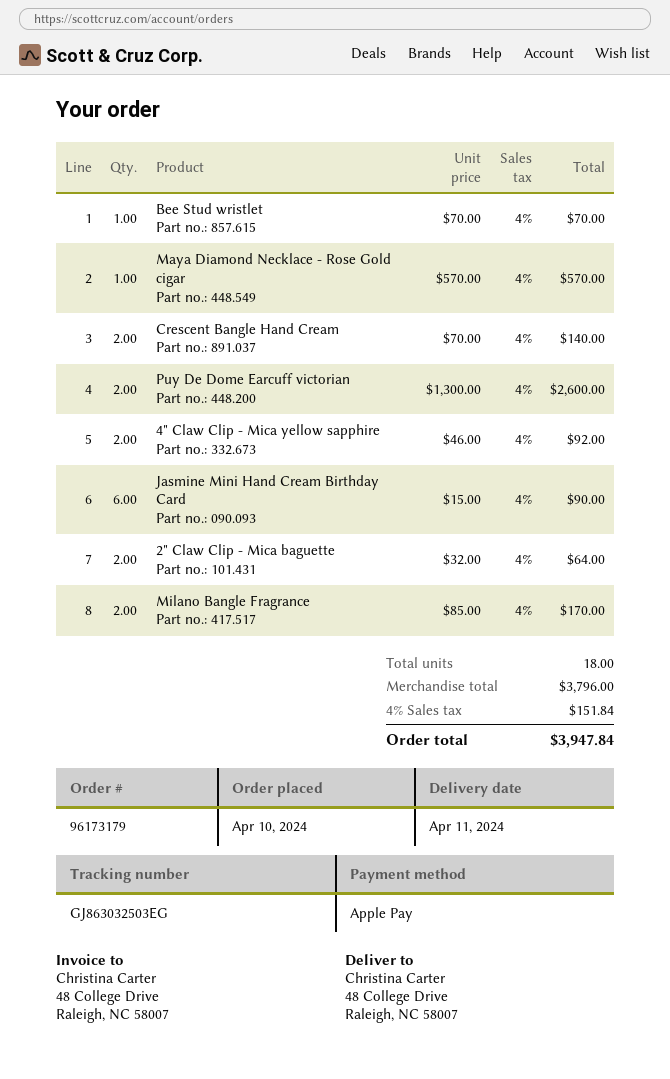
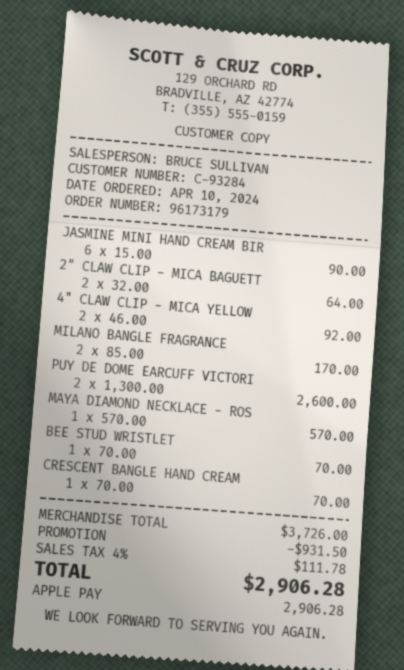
Crescent Bangle Hand Cream: 2 x 70.00 = 140.00 -> 1 x 70.00 = 70.00
subtotal: 3796.00 -> 3726.00
discount: none -> 931.50
tax: 4% = 151.84 -> 4% = 111.78
total: 3947.84 -> 2906.28

